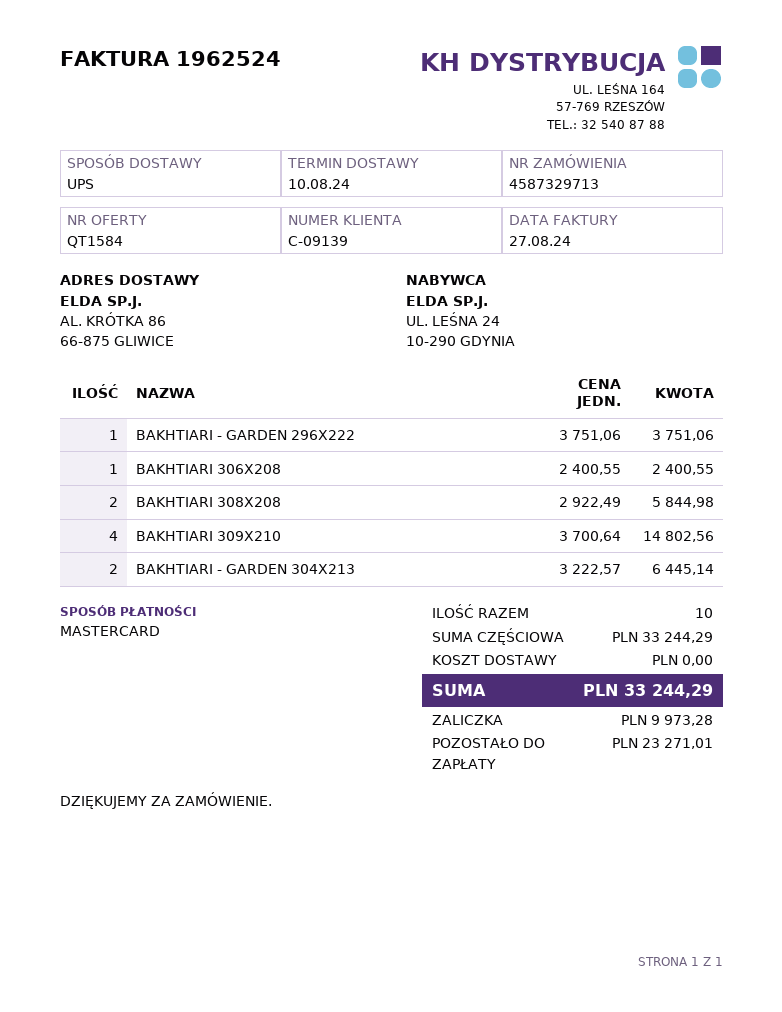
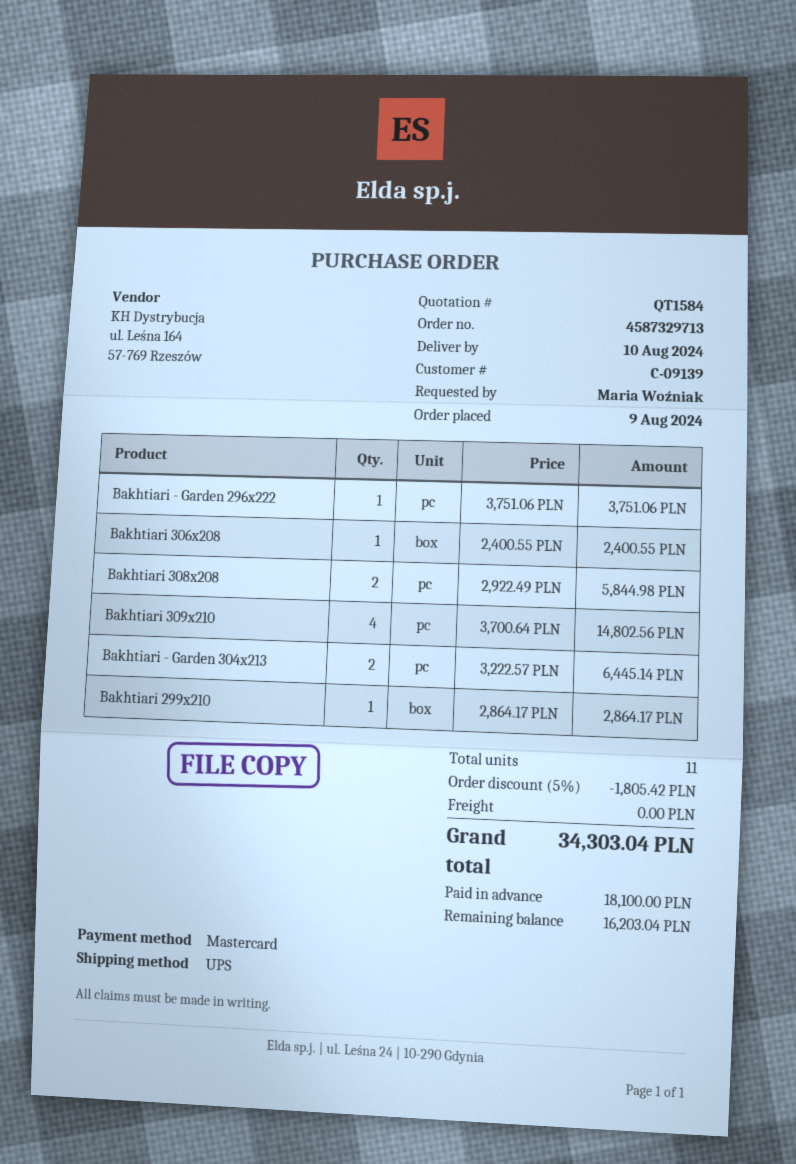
Bakhtiari 299x210: none -> 1 x 2864.17 = 2864.17
total quantity: 10 -> 11
discount: none -> 5% = 1805.42
total: 33244.29 -> 34303.04
deposit: 9973.28 -> 18100.00
balance: 23271.01 -> 16203.04

